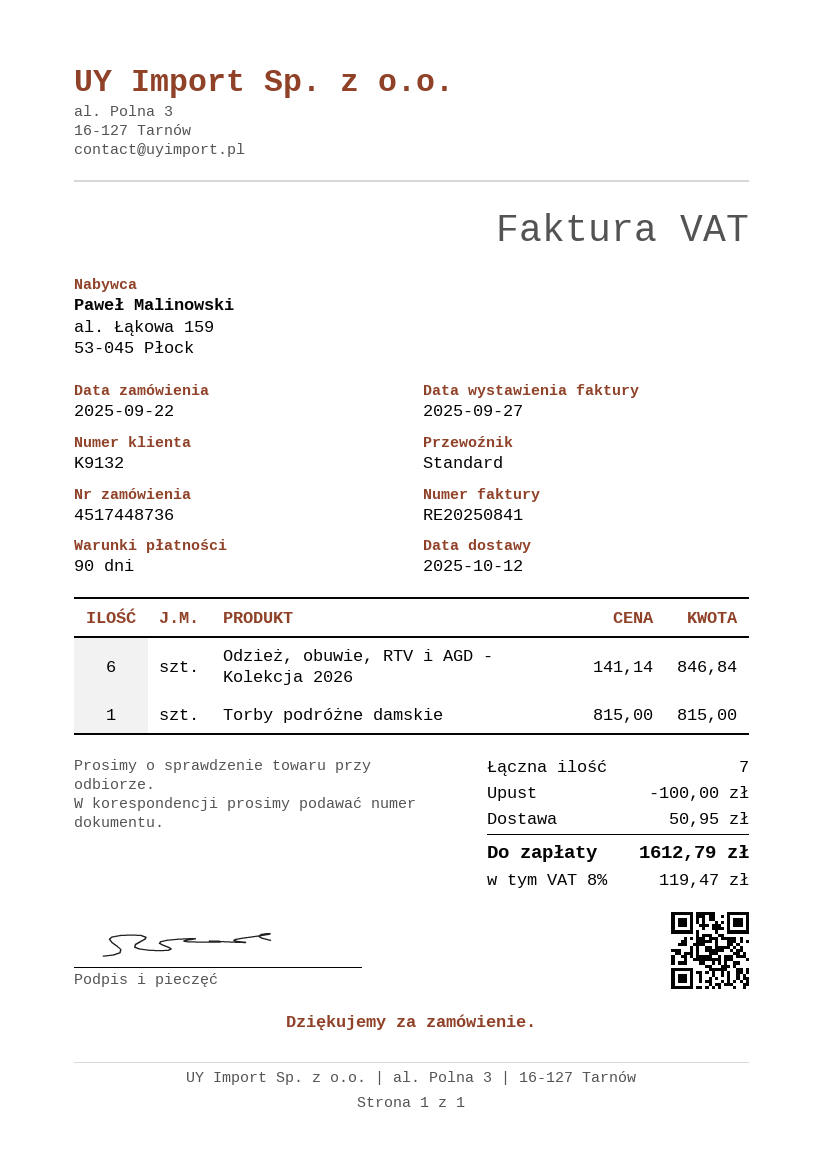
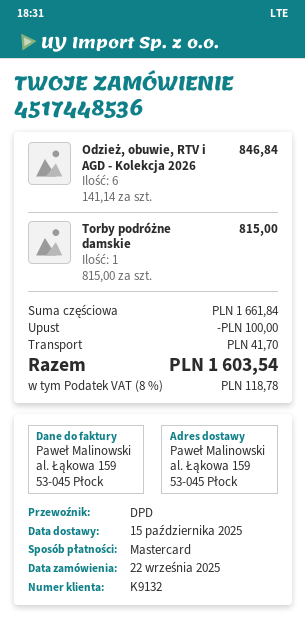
order number: 4517448736 -> 4517448536
delivery date: 2025-10-12 -> 2025-10-15
shipping method: standard -> DPD
shipping: 50.95 -> 41.70
tax: 8% = 119.47 -> 8% = 118.78
total: 1612.79 -> 1603.54

